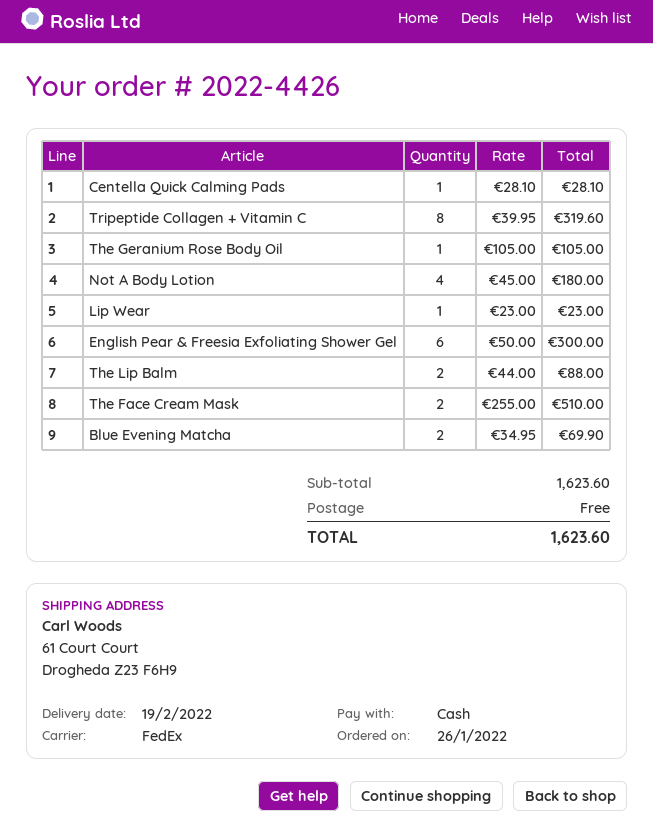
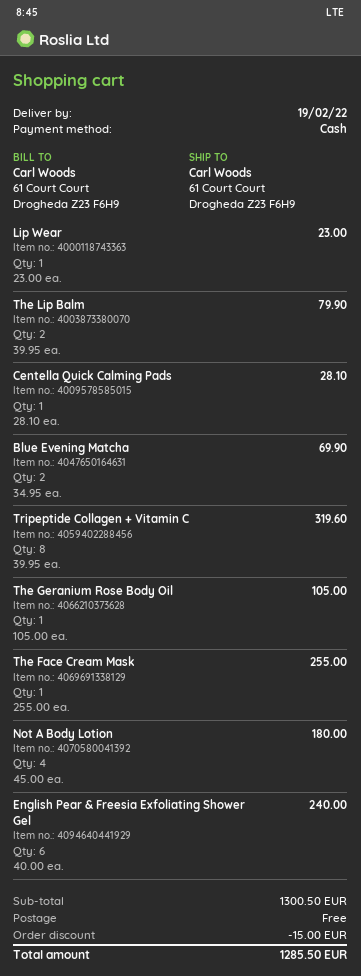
English Pear & Freesia Exfoliating Shower Gel: 6 x 50.00 = 300.00 -> 6 x 40.00 = 240.00
The Lip Balm: 2 x 44.00 = 88.00 -> 2 x 39.95 = 79.90
The Face Cream Mask: 2 x 255.00 = 510.00 -> 1 x 255.00 = 255.00
subtotal: 1623.60 -> 1300.50
discount: none -> 15.00
total: 1623.60 -> 1285.50

